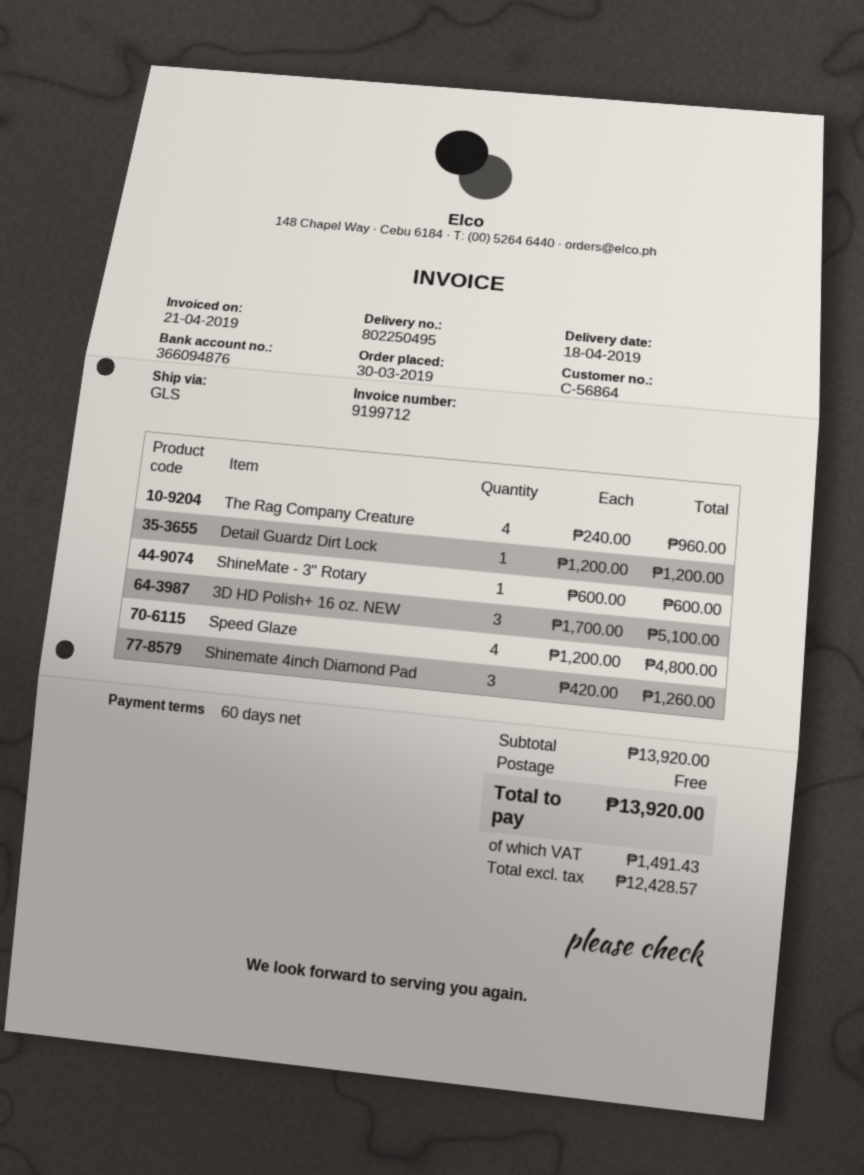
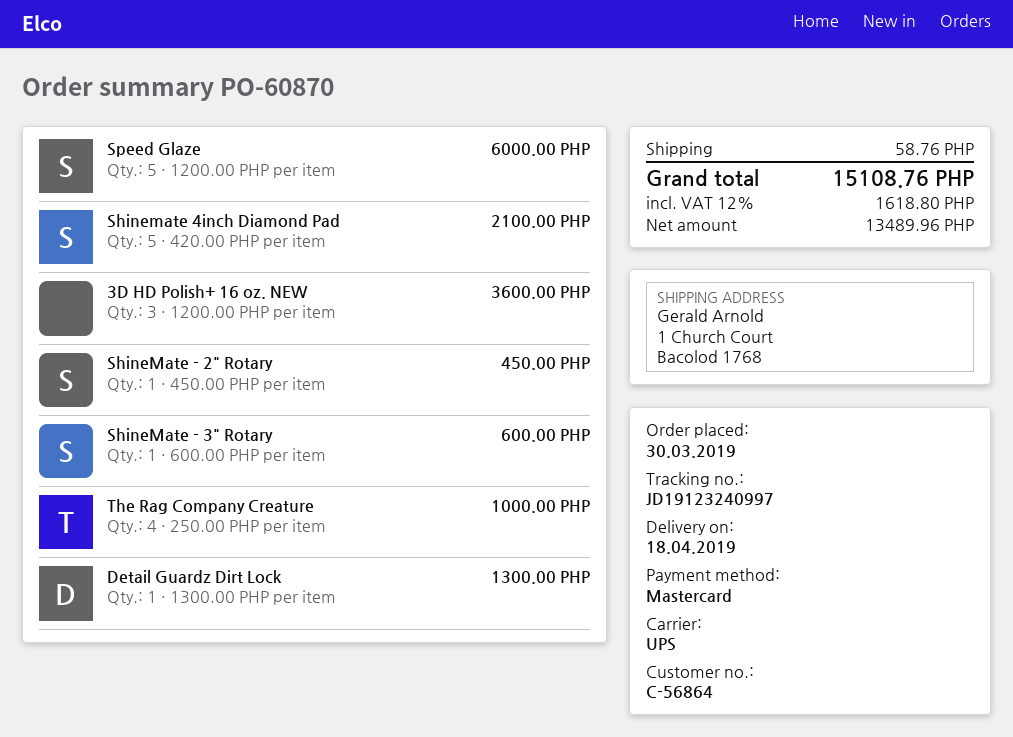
shipping method: GLS -> UPS
The Rag Company Creature: 4 x 240.00 = 960.00 -> 4 x 250.00 = 1000.00
Detail Guardz Dirt Lock: 1 x 1200.00 = 1200.00 -> 1 x 1300.00 = 1300.00
3D HD Polish+ 16 oz. NEW: 3 x 1700.00 = 5100.00 -> 3 x 1200.00 = 3600.00
Speed Glaze: 4 x 1200.00 = 4800.00 -> 5 x 1200.00 = 6000.00
Shinemate 4inch Diamond Pad: 3 x 420.00 = 1260.00 -> 5 x 420.00 = 2100.00
ShineMate - 2" Rotary: none -> 1 x 450.00 = 450.00
shipping: 0.00 -> 58.76
net: 12428.57 -> 13489.96
tax: 1491.43 -> 1618.80
total: 13920.00 -> 15108.76

